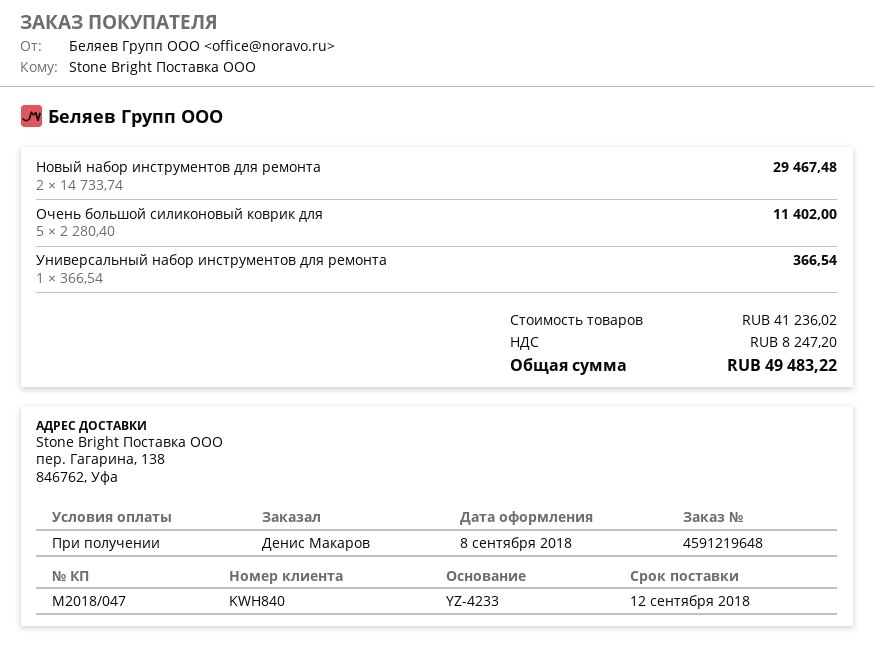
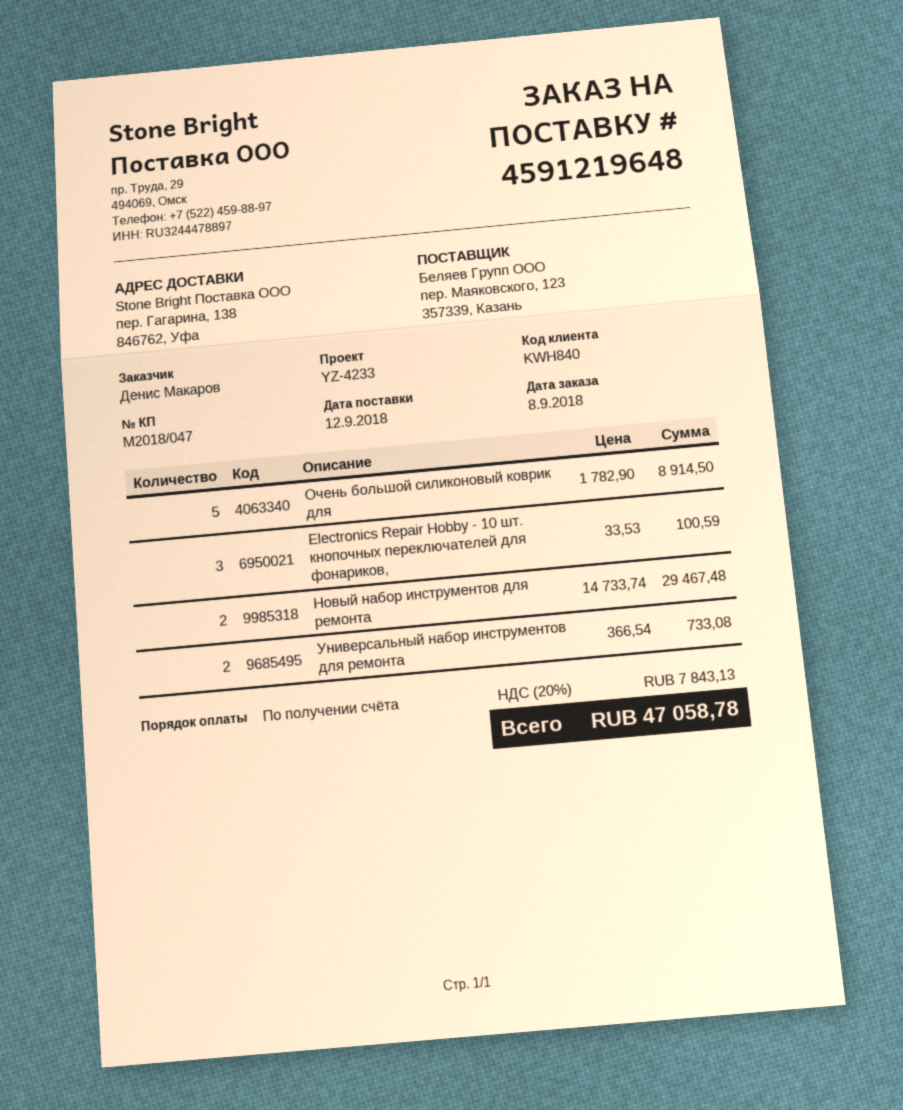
Очень большой силиконовый коврик для: 5 x 2280.40 = 11402.00 -> 5 x 1782.90 = 8914.50
Универсальный набор инструментов для ремонта: 1 x 366.54 = 366.54 -> 2 x 366.54 = 733.08
Electronics Repair Hobby - 10 шт. кнопочных переключателей для фонариков,: none -> 3 x 33.53 = 100.59
tax: 8247.20 -> 7843.13
total: 49483.22 -> 47058.78

